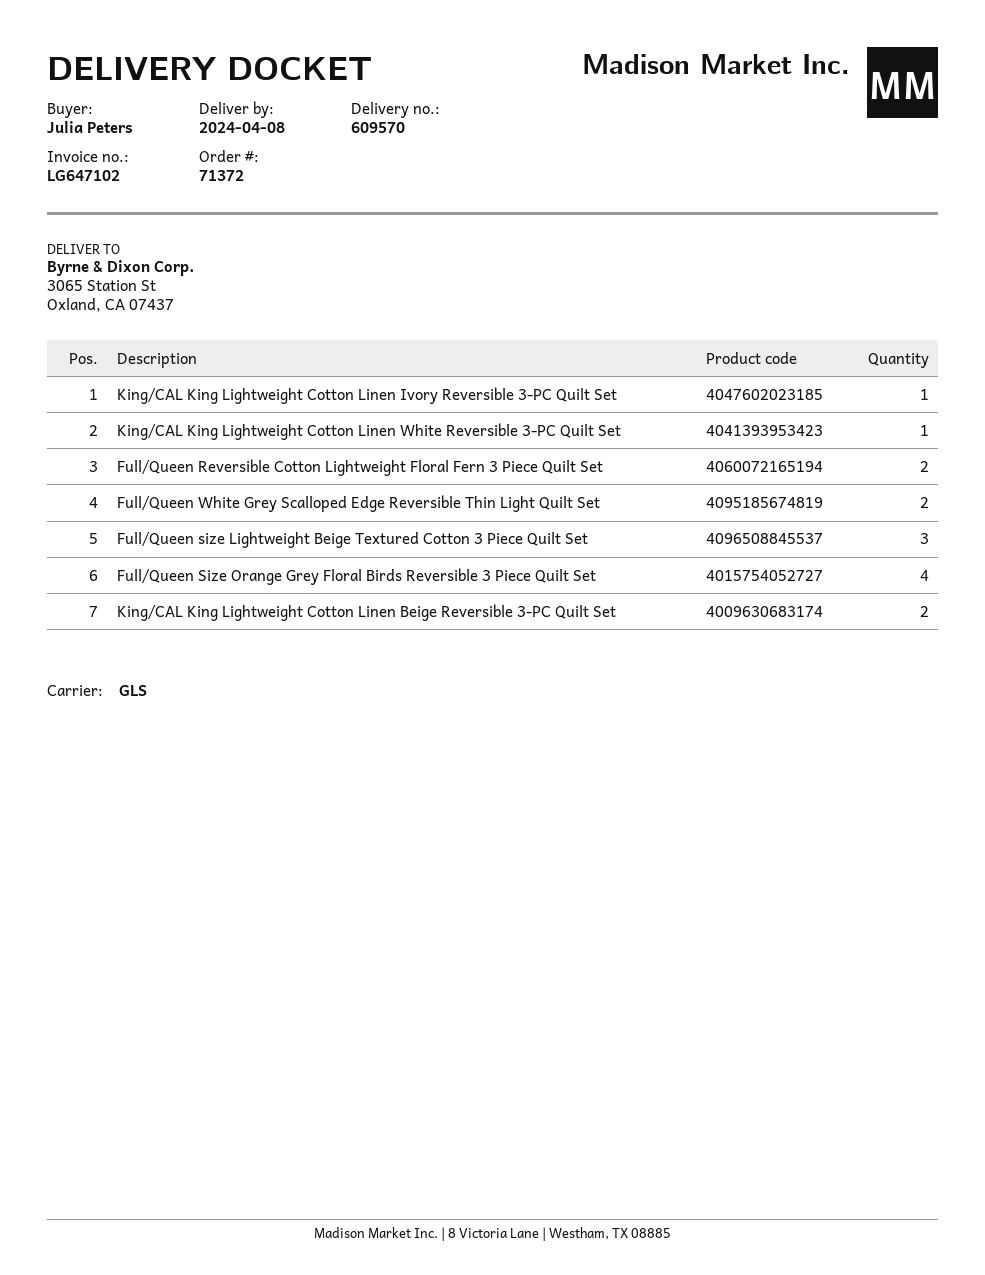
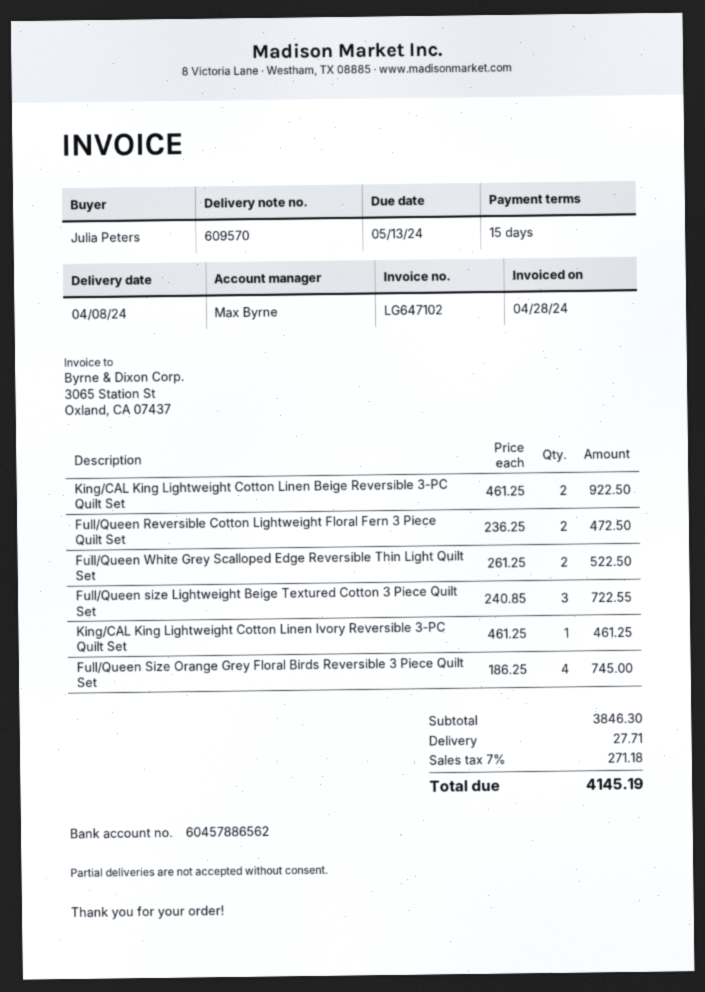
King/CAL King Lightweight Cotton Linen White Reversible 3-PC Quilt Set: 1 -> none

